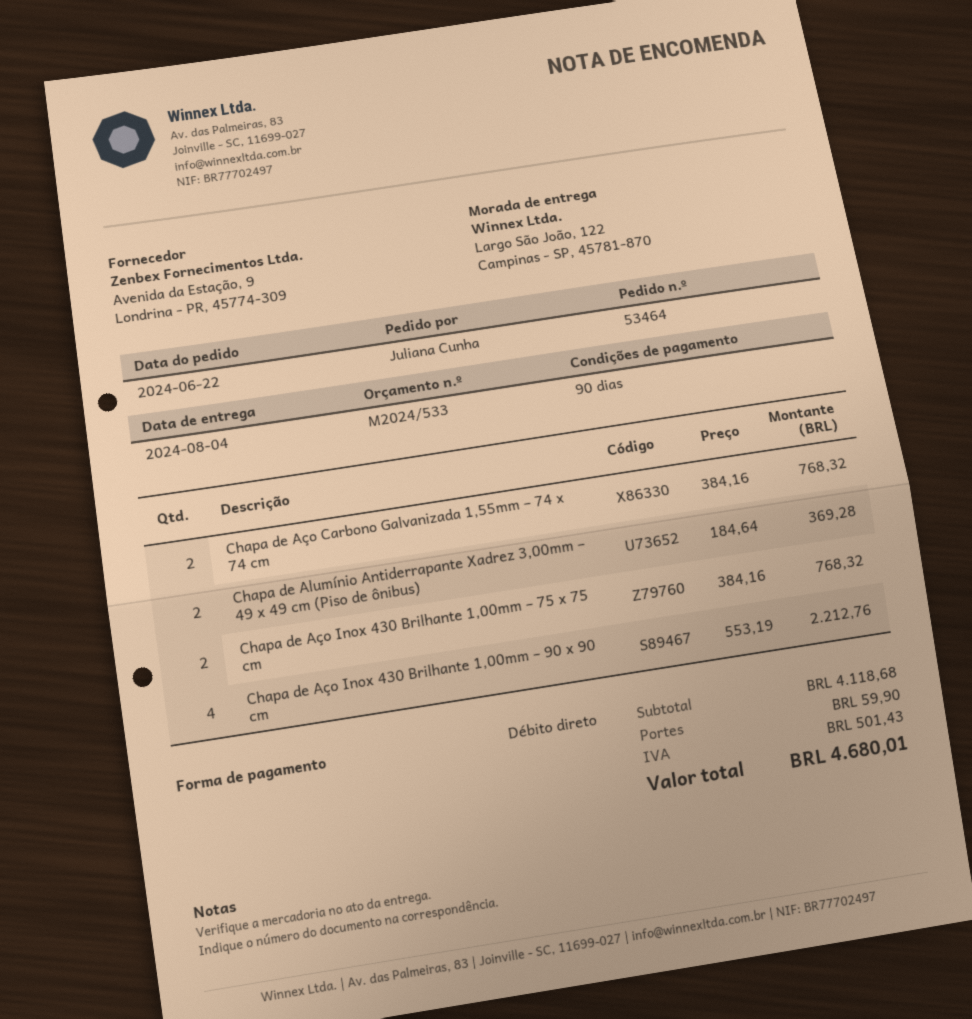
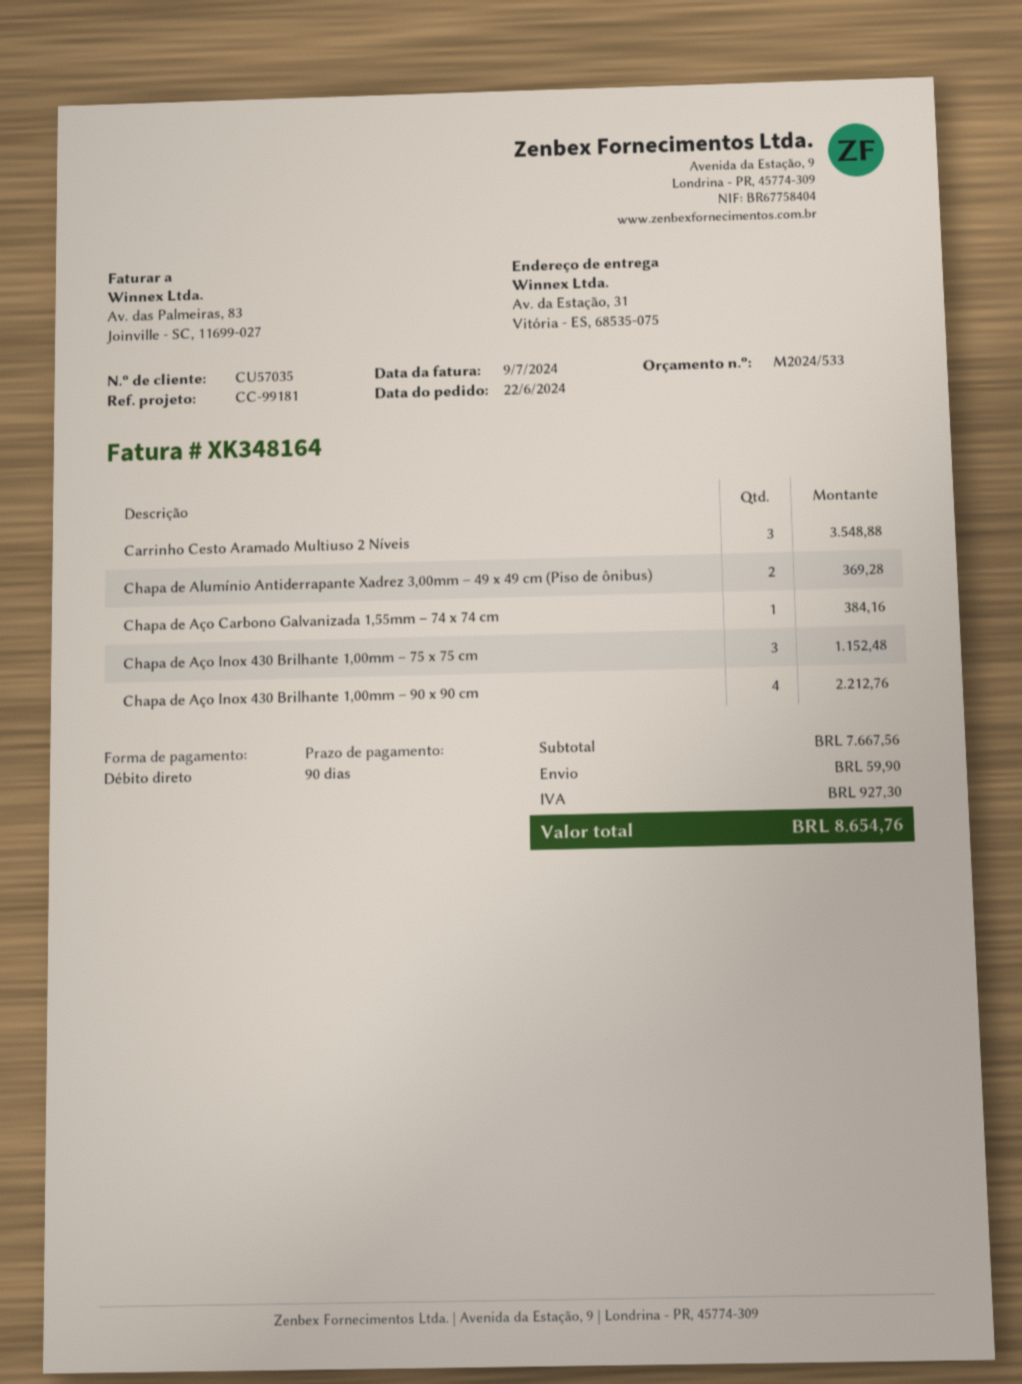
ship to: Largo São João, 122, Campinas - SP, 45781-870 -> Av. da Estação, 31, Vitória - ES, 68535-075
Chapa de Aço Carbono Galvanizada 1,55mm – 74 x 74 cm: 2 for 768.32 -> 1 for 384.16
Chapa de Aço Inox 430 Brilhante 1,00mm – 75 x 75 cm: 2 for 768.32 -> 3 for 1152.48
Carrinho Cesto Aramado Multiuso 2 Níveis: none -> 3 for 3548.88
subtotal: 4118.68 -> 7667.56
tax: 501.43 -> 927.30
total: 4680.01 -> 8654.76

